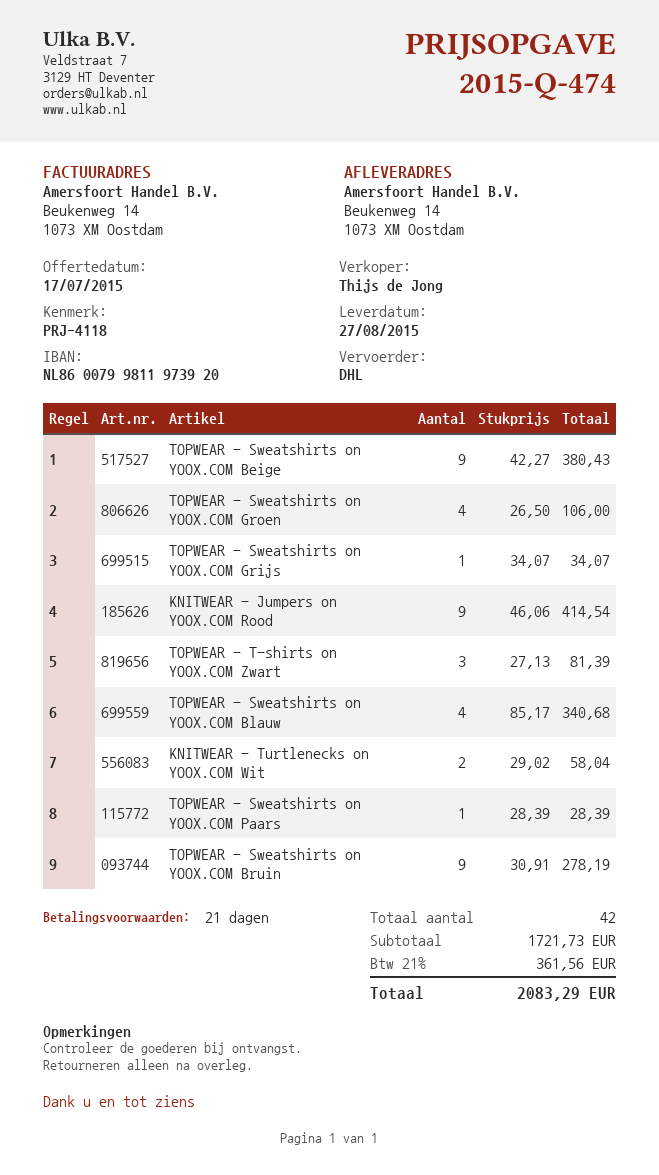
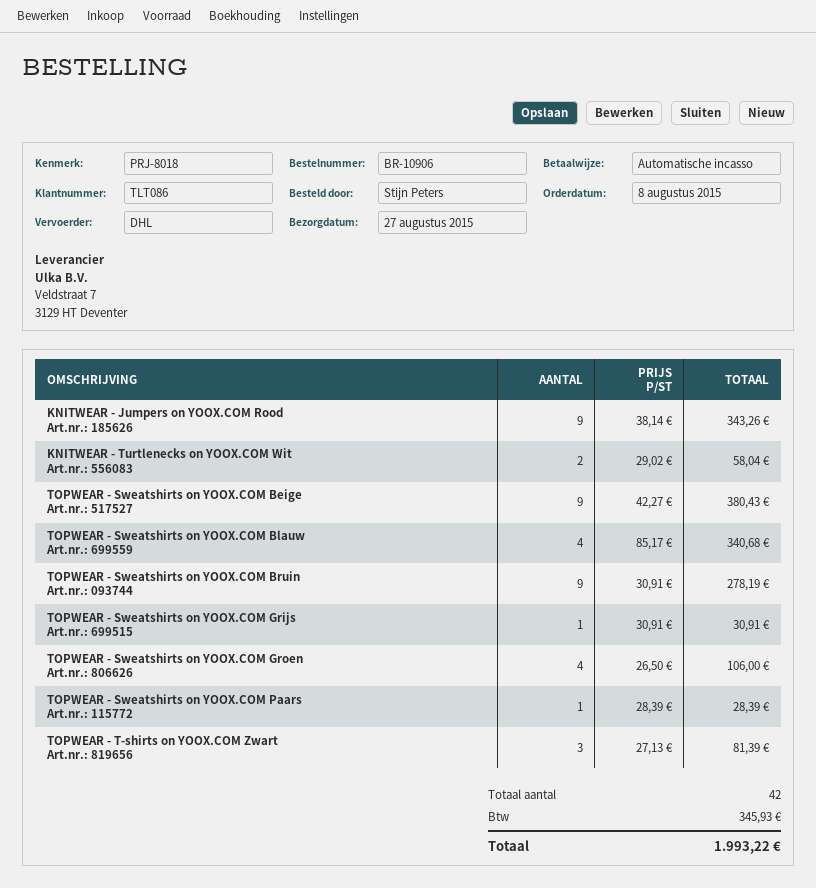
reference: PRJ-4118 -> PRJ-8018
TOPWEAR - Sweatshirts on YOOX.COM Grijs: 1 x 34.07 = 34.07 -> 1 x 30.91 = 30.91
KNITWEAR - Jumpers on YOOX.COM Rood: 9 x 46.06 = 414.54 -> 9 x 38.14 = 343.26
tax: 361.56 -> 345.93
total: 2083.29 -> 1993.22

